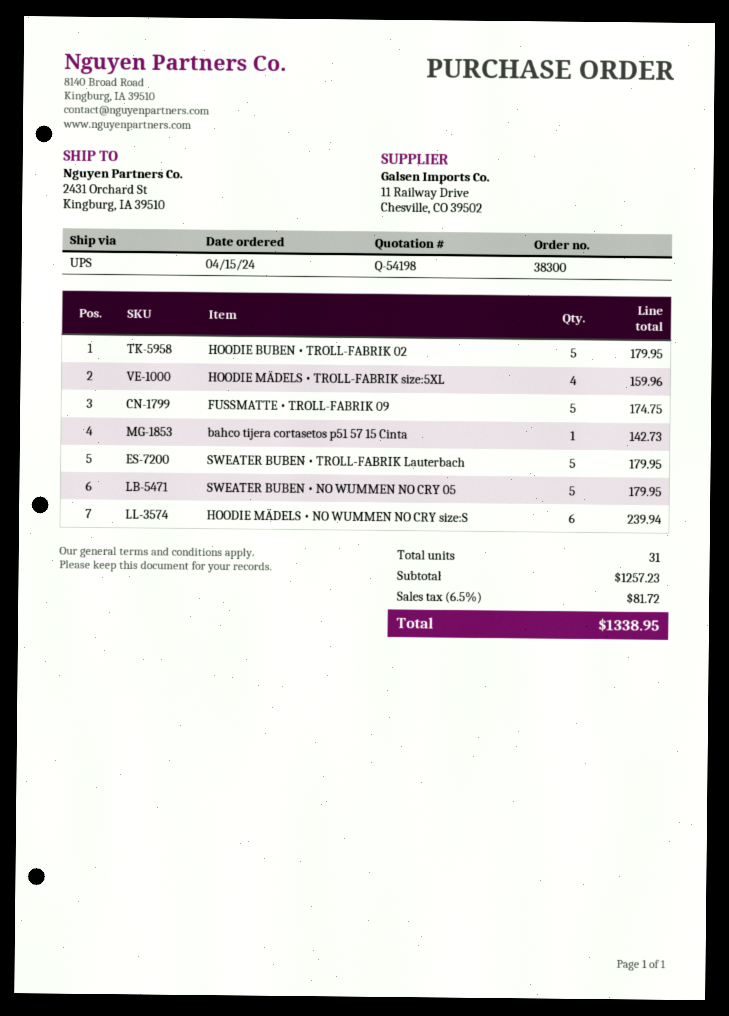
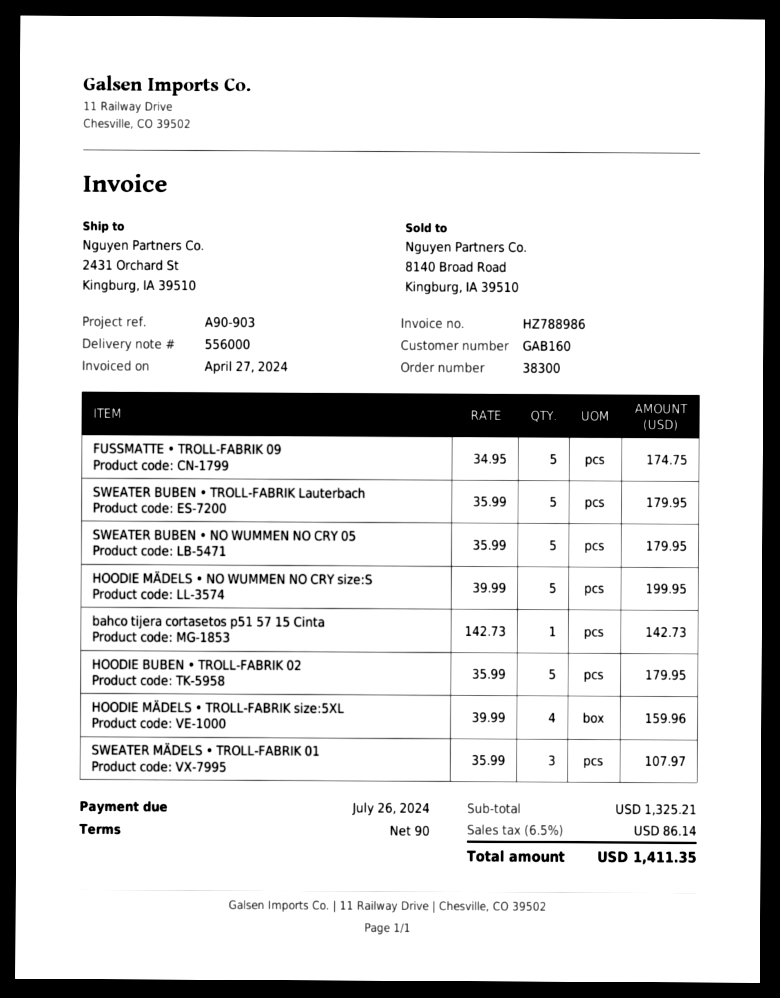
HOODIE MÄDELS • NO WUMMEN NO CRY size:S: 6 for 239.94 -> 5 for 199.95
SWEATER MÄDELS • TROLL-FABRIK 01: none -> 3 for 107.97
subtotal: 1257.23 -> 1325.21
tax: 6.5% = 81.72 -> 6.5% = 86.14
total: 1338.95 -> 1411.35

